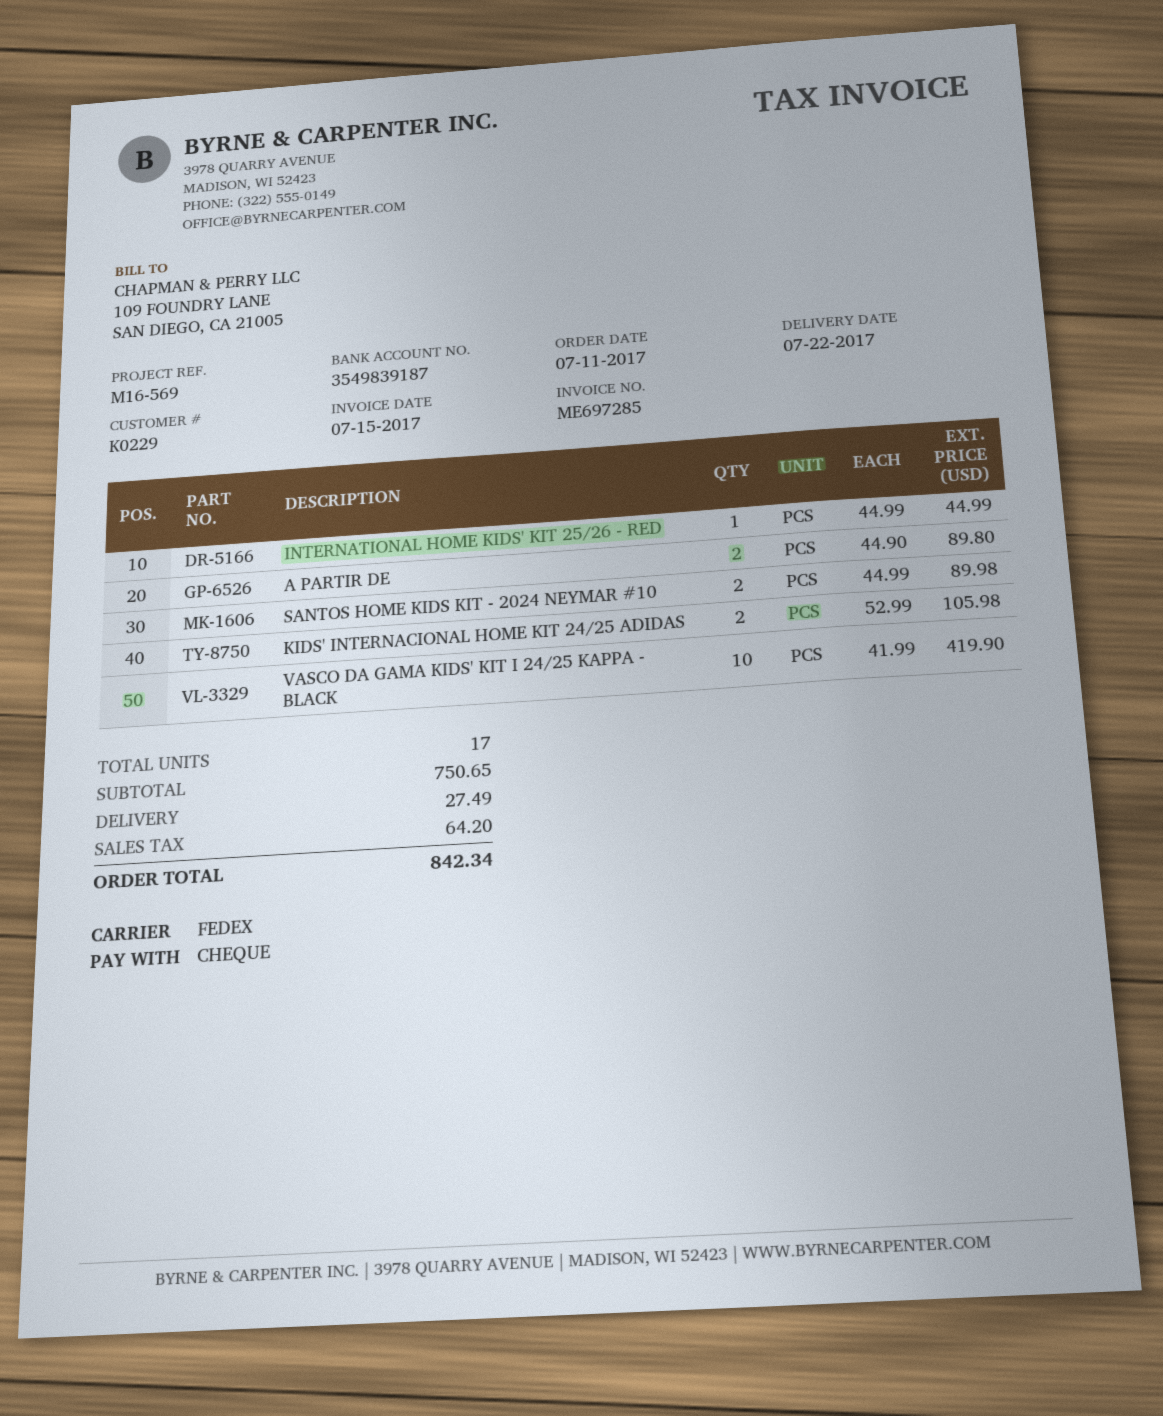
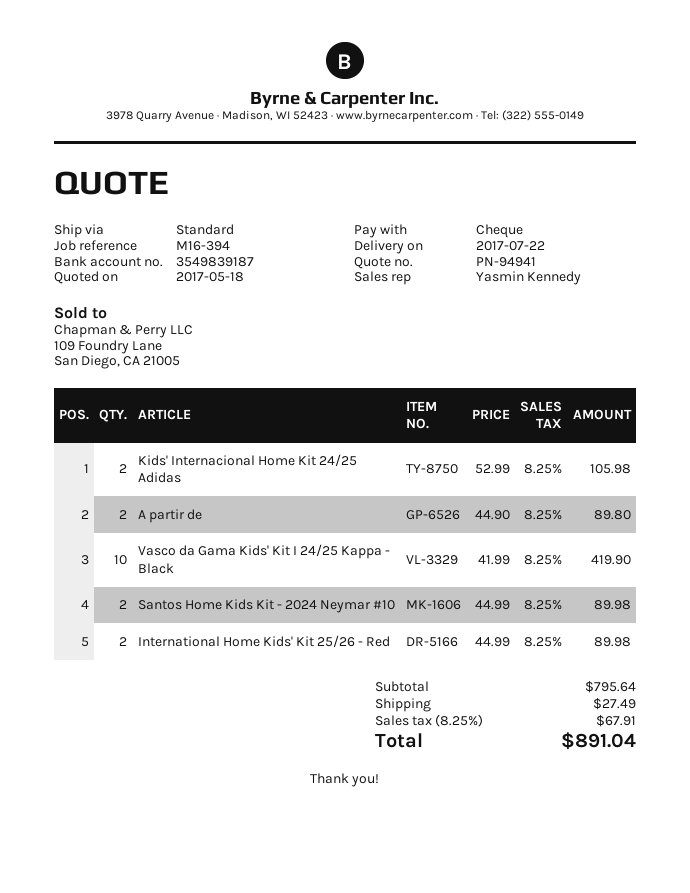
reference: M16-569 -> M16-394
shipping method: FedEx -> standard
INTERNATIONAL HOME KIDS' KIT 25/26 - RED: 1 x 44.99 = 44.99 -> 2 x 44.99 = 89.98
subtotal: 750.65 -> 795.64
tax: 64.20 -> 67.91
total: 842.34 -> 891.04

